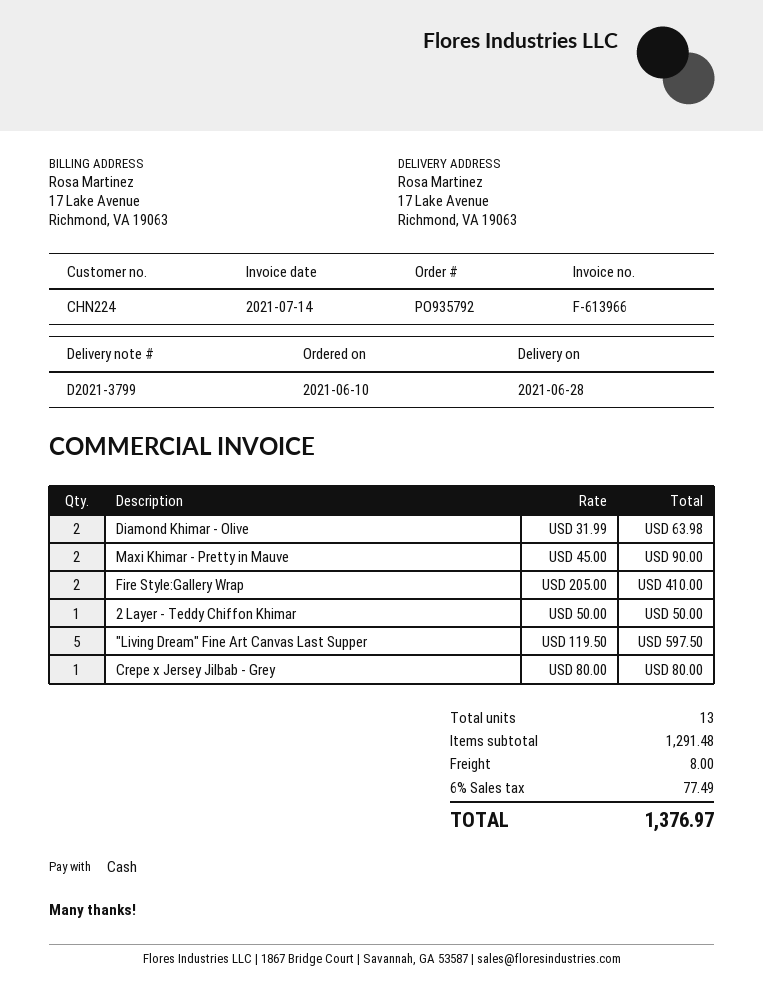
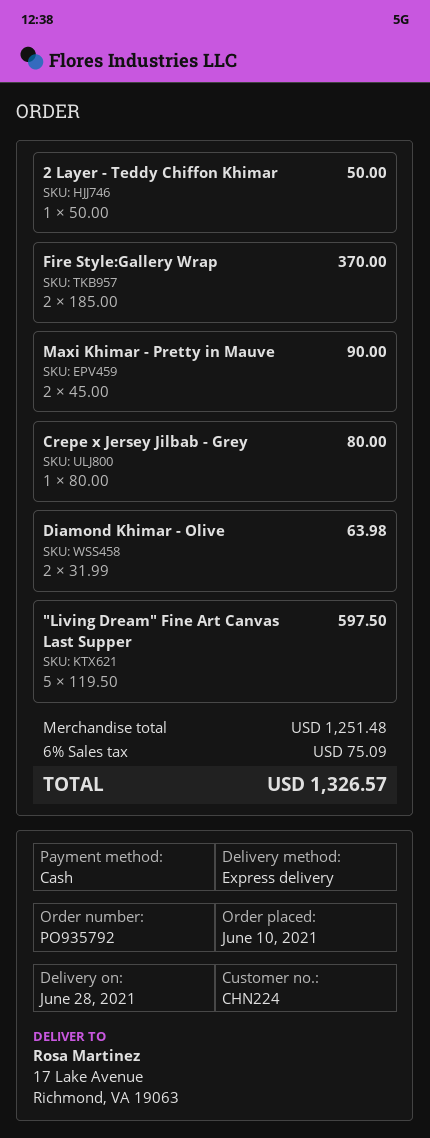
Fire Style:Gallery Wrap: 2 x 205.00 = 410.00 -> 2 x 185.00 = 370.00
subtotal: 1291.48 -> 1251.48
shipping: 8.00 -> none
tax: 6% = 77.49 -> 6% = 75.09
total: 1376.97 -> 1326.57

